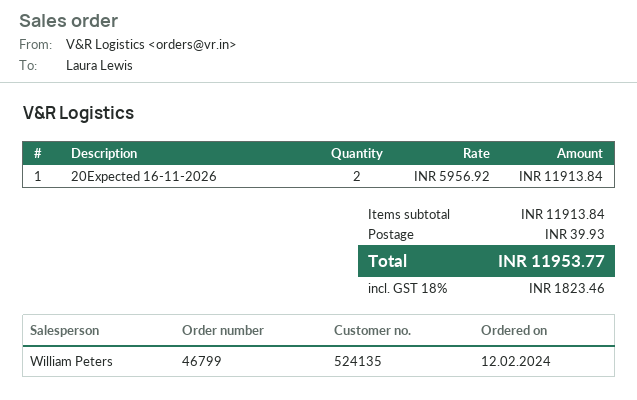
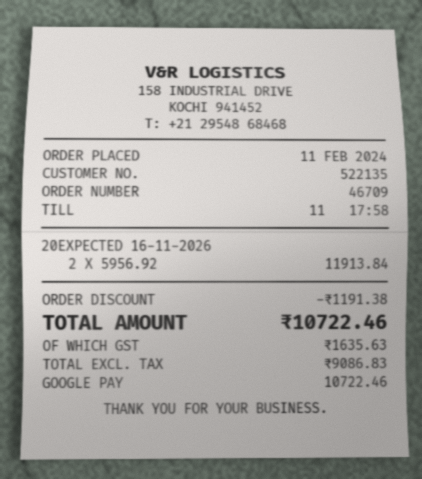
order number: 46799 -> 46709
order date: 2024-02-12 -> 2024-02-11
customer number: 524135 -> 522135
discount: none -> 1191.38
shipping: 39.93 -> none
tax: 1823.46 -> 1635.63
total: 11953.77 -> 10722.46

